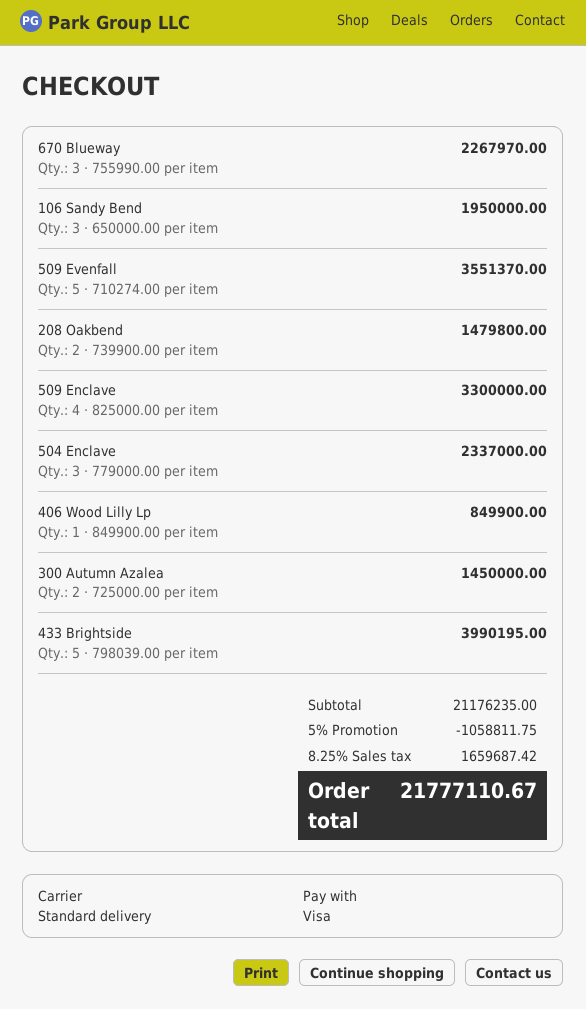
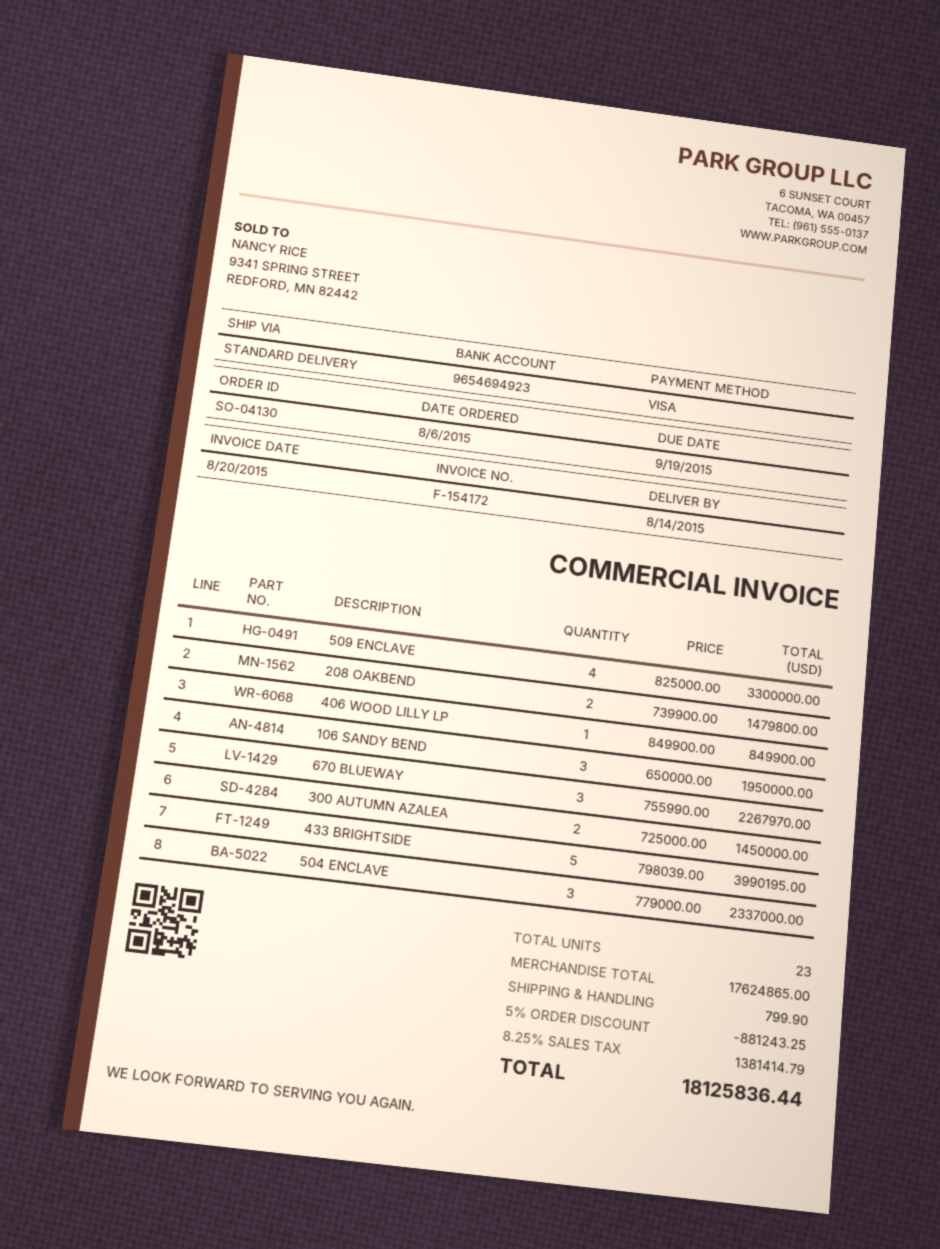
509 Evenfall: 5 x 710274.00 = 3551370.00 -> none
subtotal: 21176235.00 -> 17624865.00
discount: 5% = 1058811.75 -> 5% = 881243.25
shipping: none -> 799.90
tax: 8.25% = 1659687.42 -> 8.25% = 1381414.79
total: 21777110.67 -> 18125836.44

